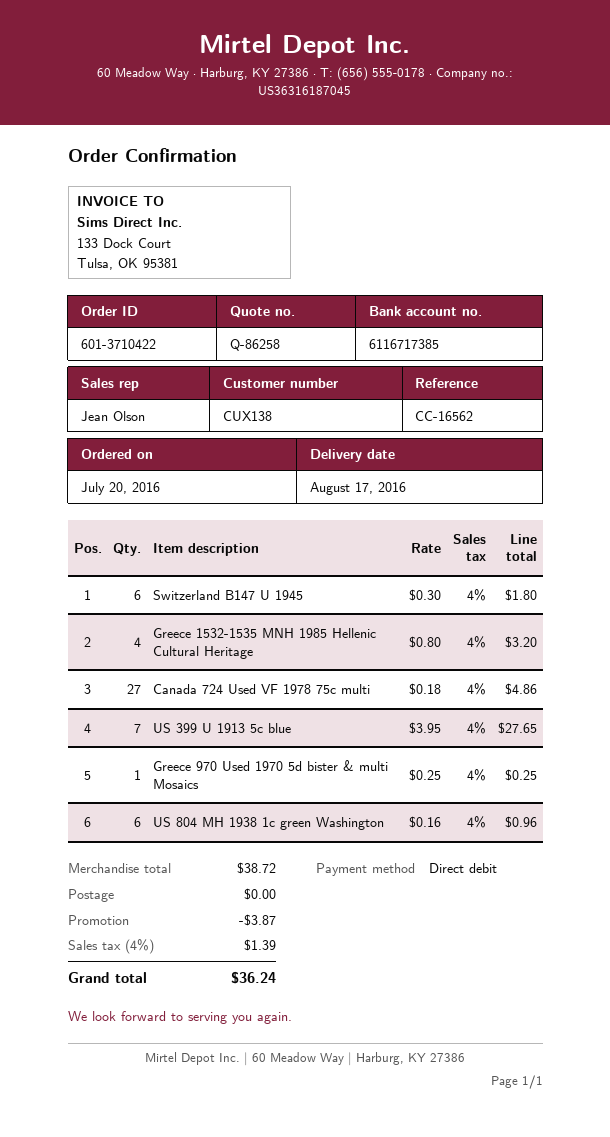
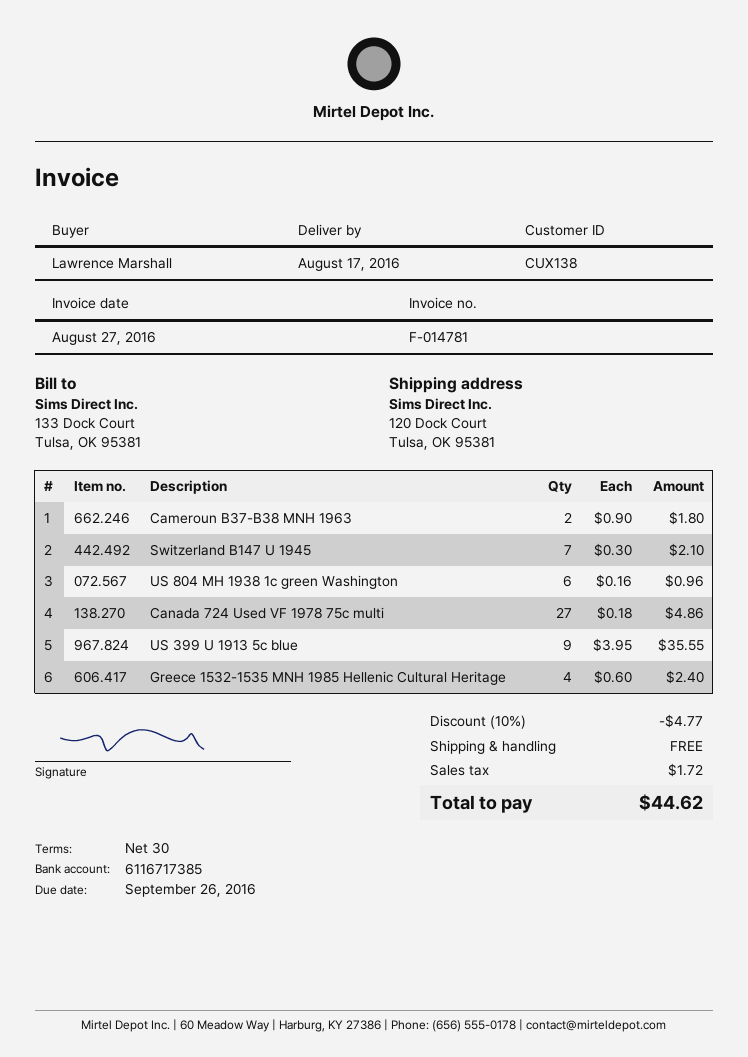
Switzerland B147 U 1945: 6 x 0.30 = 1.80 -> 7 x 0.30 = 2.10
Greece 1532-1535 MNH 1985 Hellenic Cultural Heritage: 4 x 0.80 = 3.20 -> 4 x 0.60 = 2.40
US 399 U 1913 5c blue: 7 x 3.95 = 27.65 -> 9 x 3.95 = 35.55
Greece 970 Used 1970 5d bister & multi Mosaics: 1 x 0.25 = 0.25 -> none
Cameroun B37-B38 MNH 1963: none -> 2 x 0.90 = 1.80
discount: 3.87 -> 4.77
tax: 1.39 -> 1.72
total: 36.24 -> 44.62

